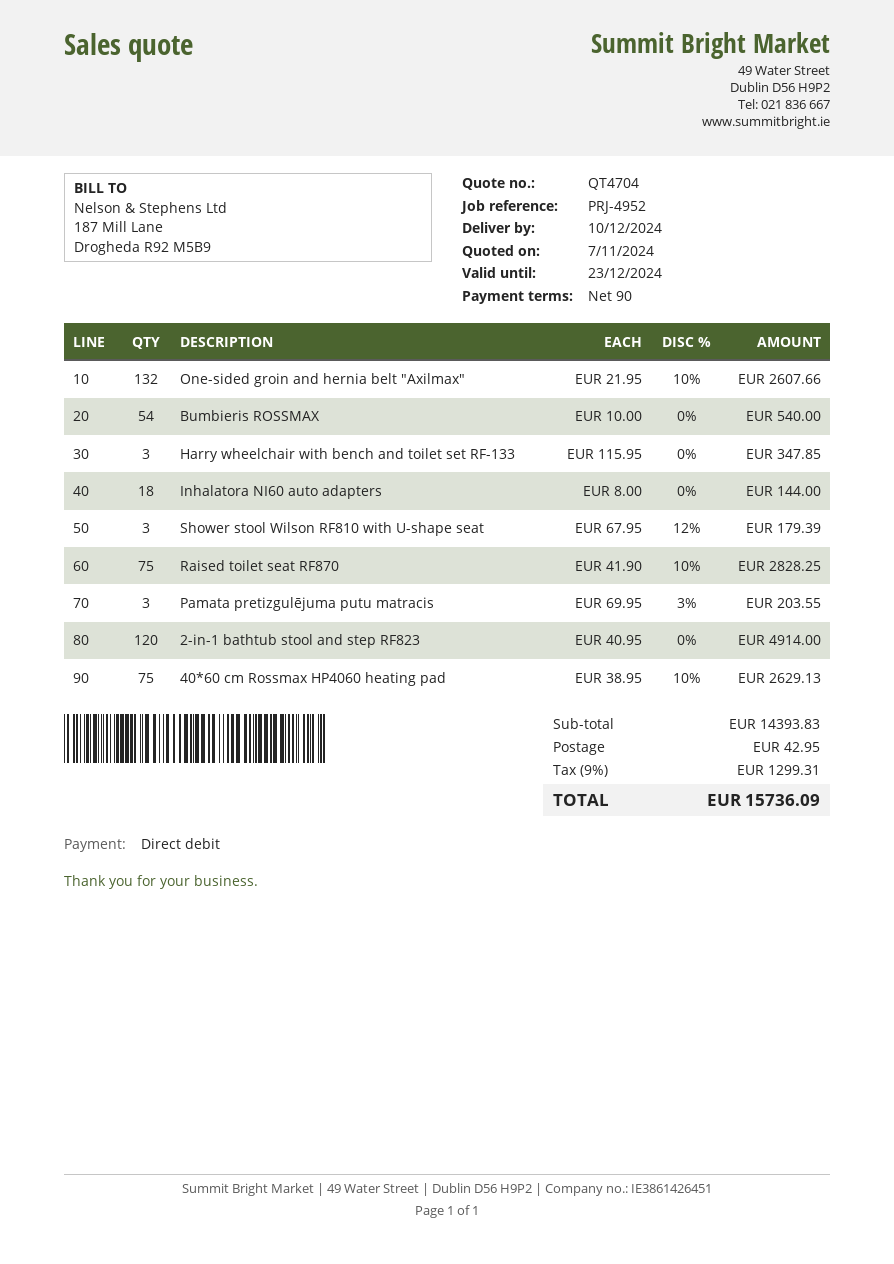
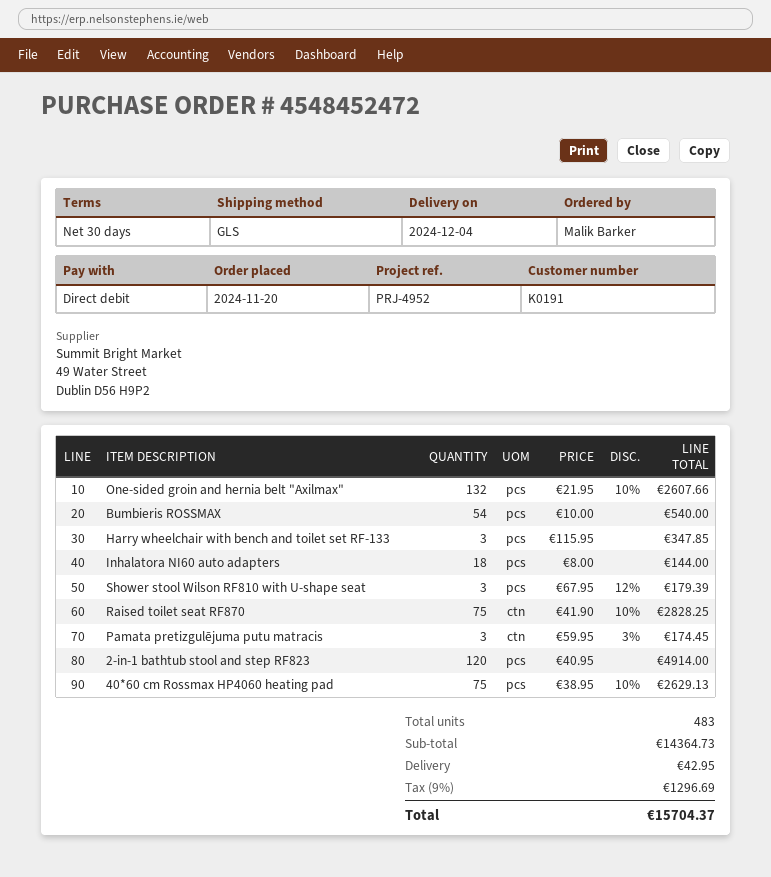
delivery date: 2024-12-10 -> 2024-12-04
payment terms: 90 days -> 30 days
Pamata pretizgulējuma putu matracis: 3 x 69.95 - 3% = 203.55 -> 3 x 59.95 - 3% = 174.45
subtotal: 14393.83 -> 14364.73
tax: 9% = 1299.31 -> 9% = 1296.69
total: 15736.09 -> 15704.37

